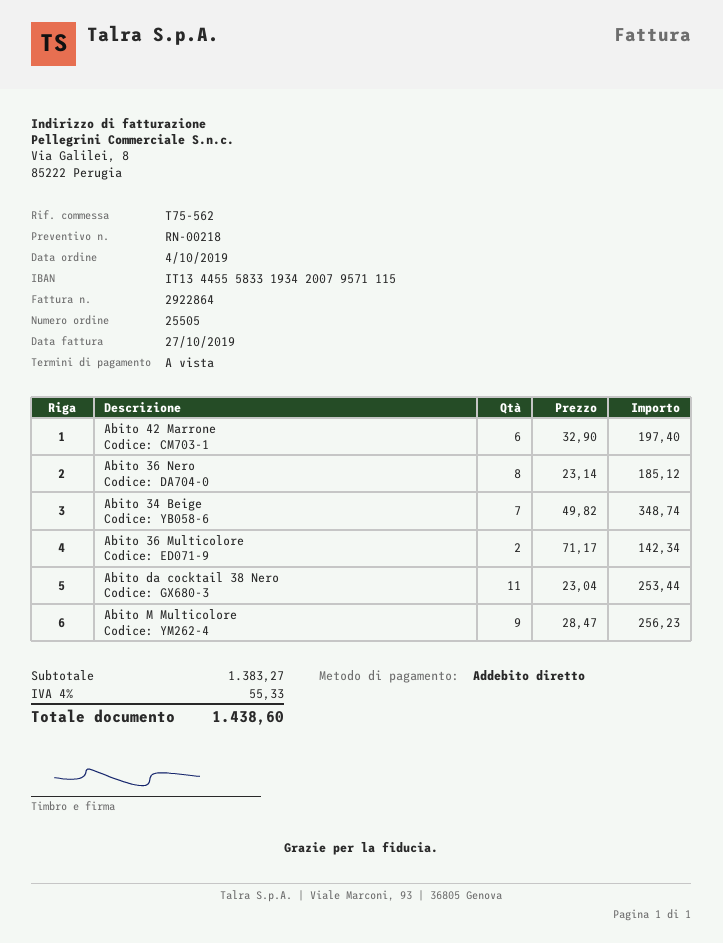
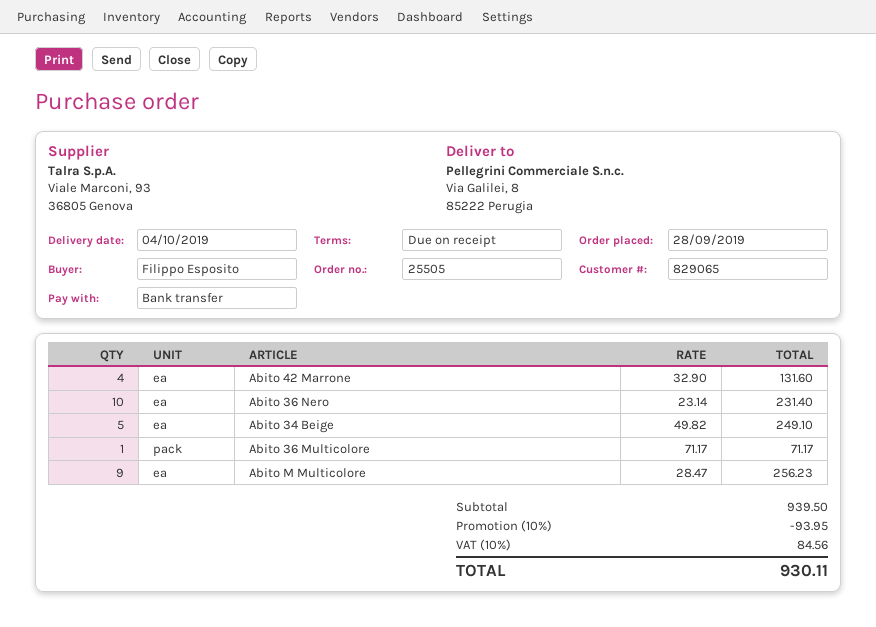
order date: 2019-10-04 -> 2019-09-28
payment method: direct debit -> bank transfer
Abito 42 Marrone: 6 x 32.90 = 197.40 -> 4 x 32.90 = 131.60
Abito 36 Nero: 8 x 23.14 = 185.12 -> 10 x 23.14 = 231.40
Abito 34 Beige: 7 x 49.82 = 348.74 -> 5 x 49.82 = 249.10
Abito 36 Multicolore: 2 x 71.17 = 142.34 -> 1 x 71.17 = 71.17
Abito da cocktail 38 Nero: 11 x 23.04 = 253.44 -> none
subtotal: 1383.27 -> 939.50
discount: none -> 10% = 93.95
tax: 4% = 55.33 -> 10% = 84.56
total: 1438.60 -> 930.11

